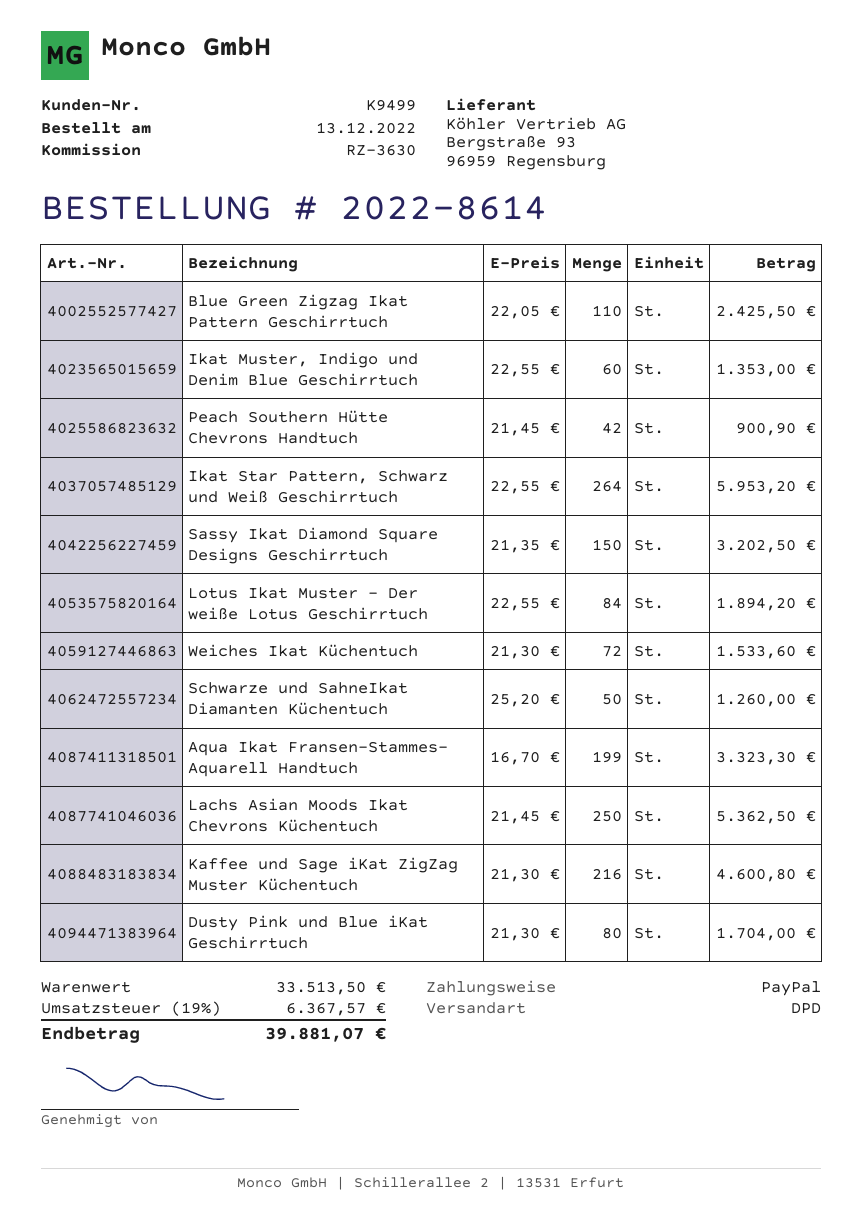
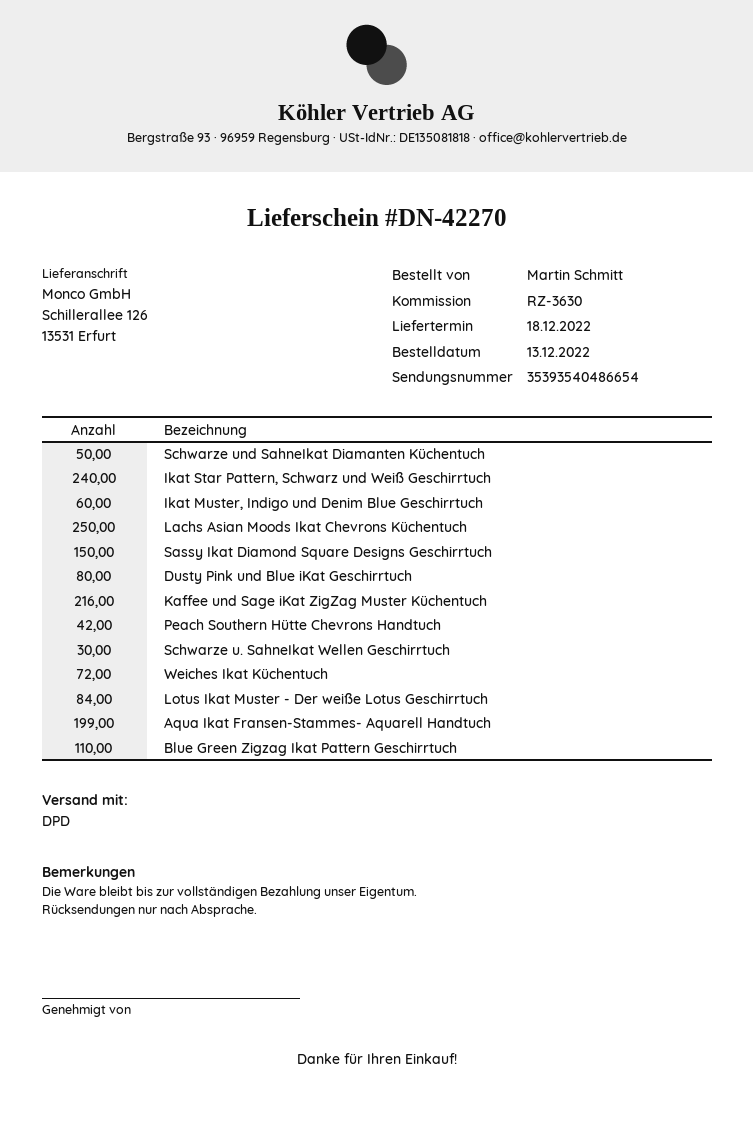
Ikat Star Pattern, Schwarz und Weiß Geschirrtuch: 264 -> 240
Schwarze u. SahneIkat Wellen Geschirrtuch: none -> 30

